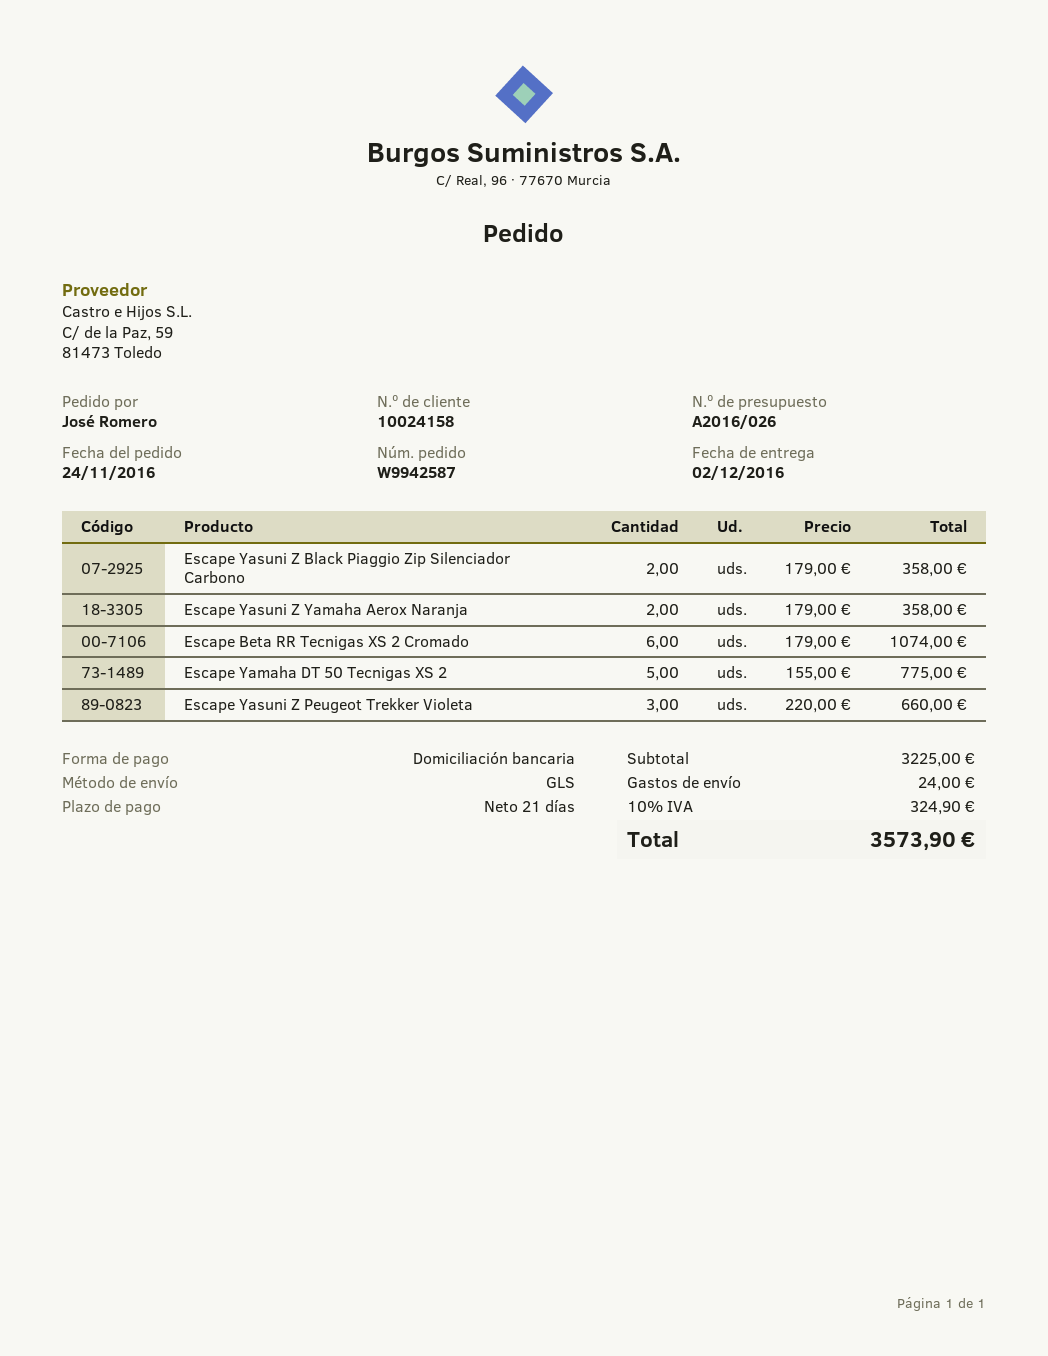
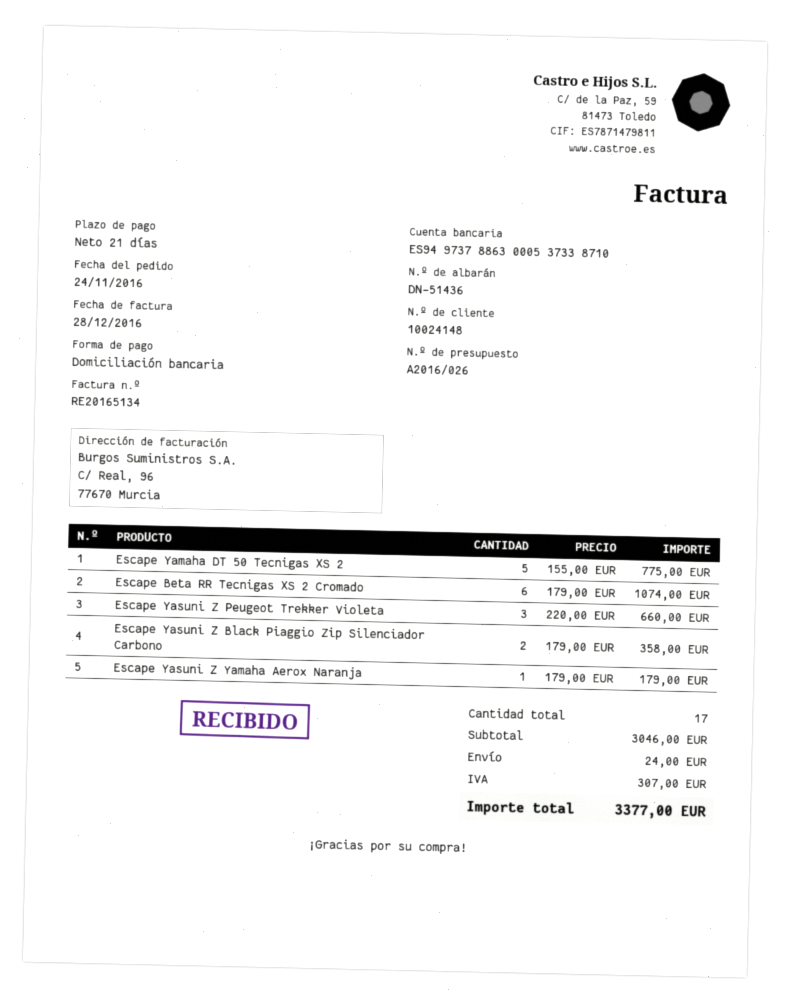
customer number: 10024158 -> 10024148
Escape Yasuni Z Yamaha Aerox Naranja: 2 x 179.00 = 358.00 -> 1 x 179.00 = 179.00
subtotal: 3225.00 -> 3046.00
tax: 324.90 -> 307.00
total: 3573.90 -> 3377.00

